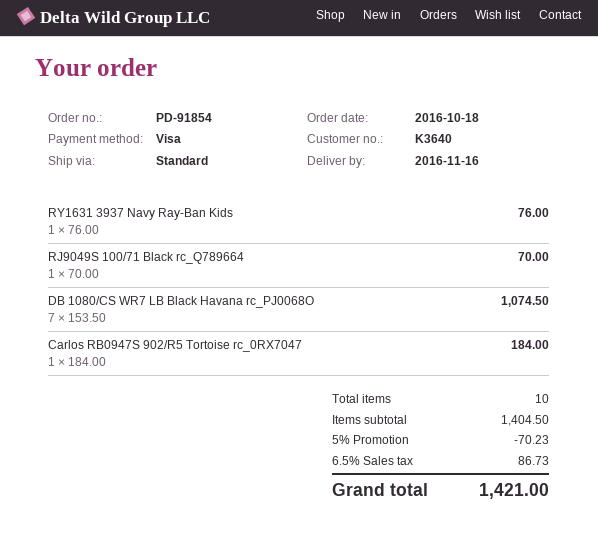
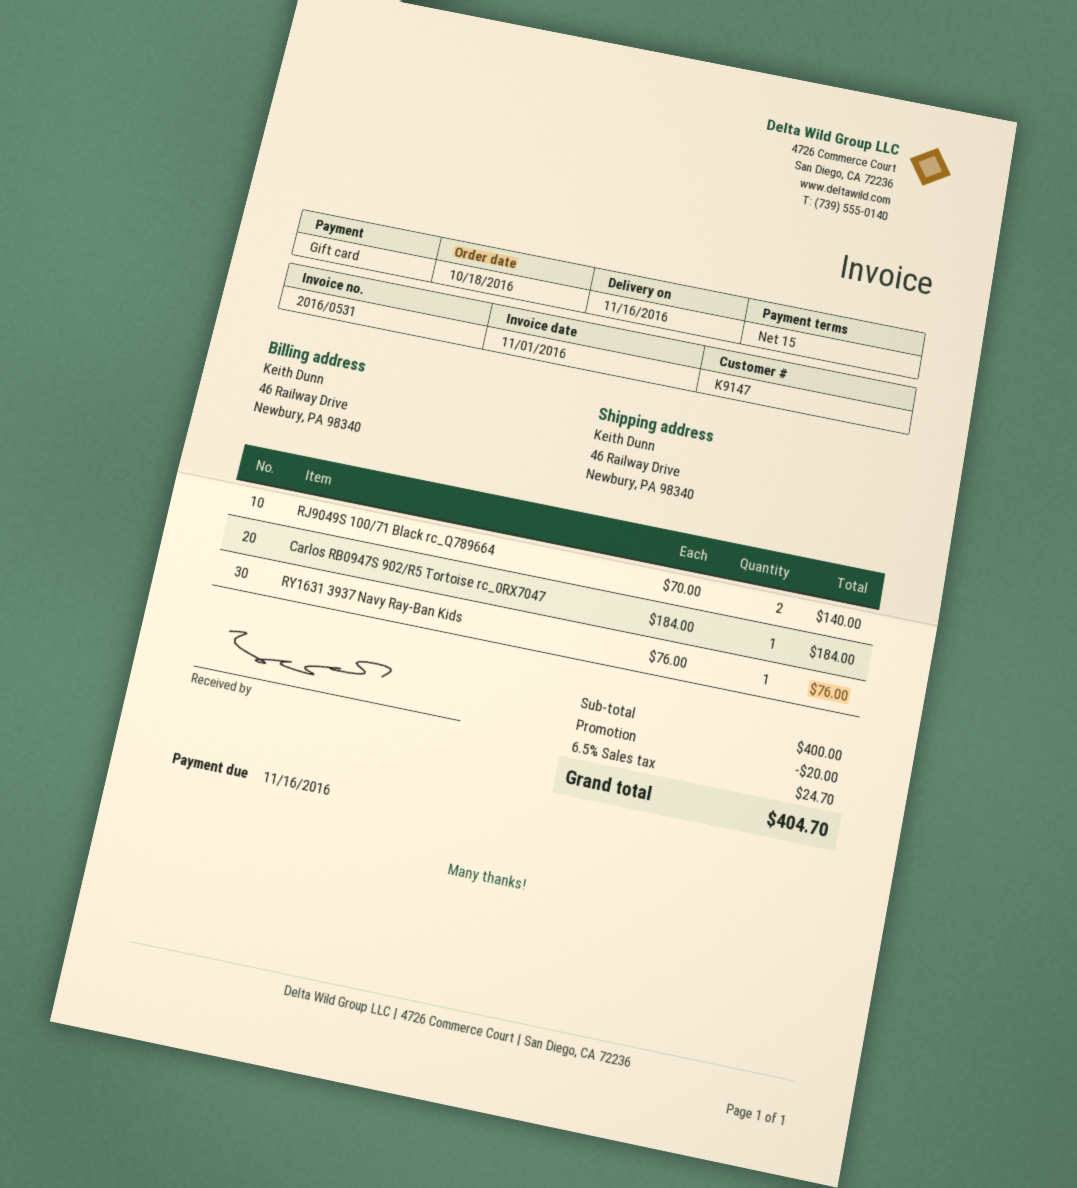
customer number: K3640 -> K9147
payment method: Visa -> gift card
RJ9049S 100/71 Black rc_Q789664: 1 x 70.00 = 70.00 -> 2 x 70.00 = 140.00
DB 1080/CS WR7 LB Black Havana rc_PJ0068O: 7 x 153.50 = 1074.50 -> none
subtotal: 1404.50 -> 400.00
discount: 70.23 -> 20.00
tax: 6.5% = 86.73 -> 6.5% = 24.70
total: 1421.00 -> 404.70

